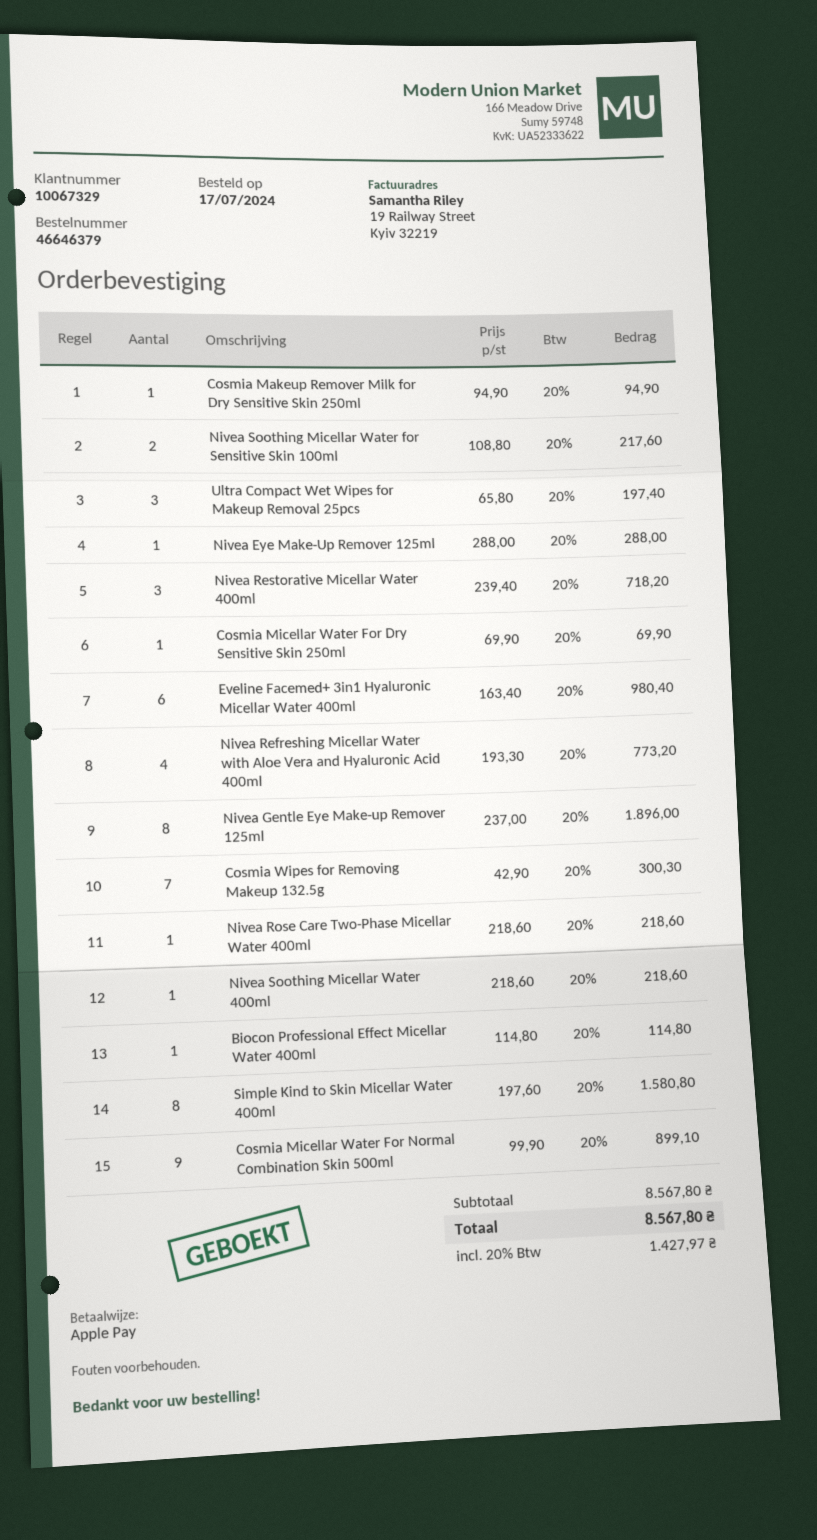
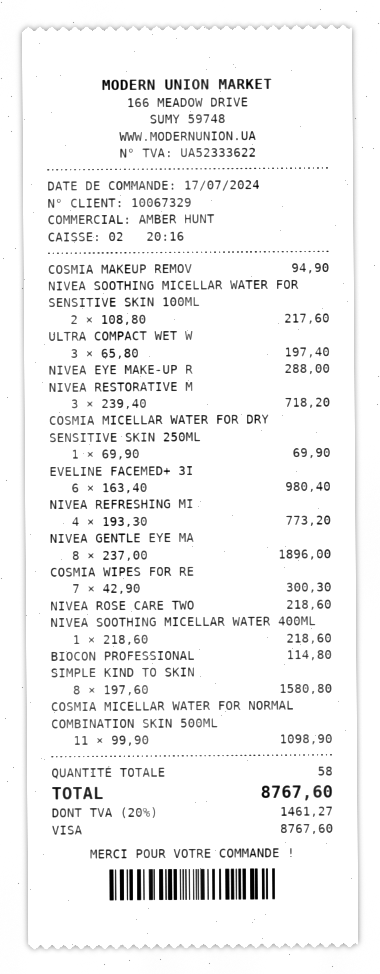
payment method: Apple Pay -> Visa
Cosmia Micellar Water For Normal Combination Skin 500ml: 9 x 99.90 = 899.10 -> 11 x 99.90 = 1098.90
tax: 20% = 1427.97 -> 20% = 1461.27
total: 8567.80 -> 8767.60

